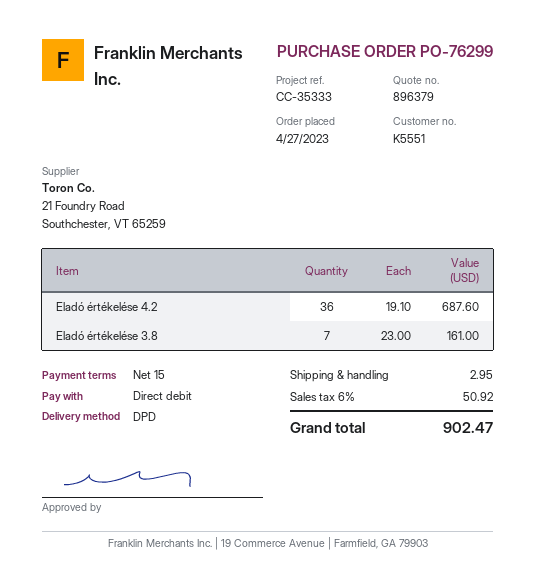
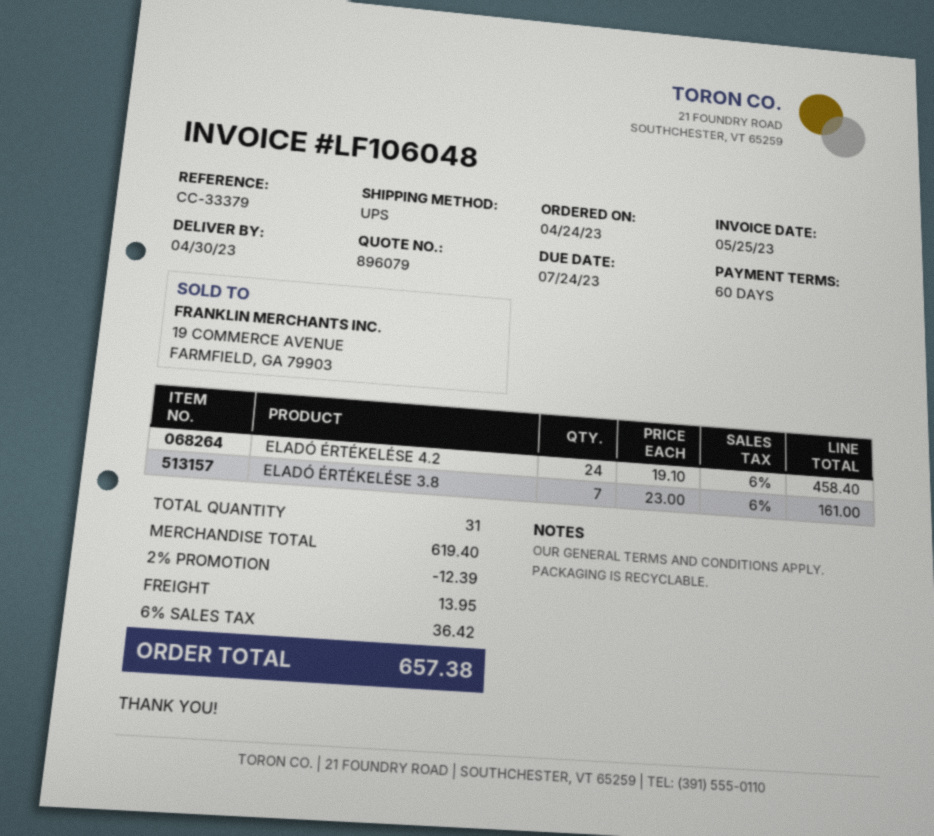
quote number: 896379 -> 896079
order date: 2023-04-27 -> 2023-04-24
payment terms: 15 days -> 60 days
reference: CC-35333 -> CC-33379
shipping method: DPD -> UPS
Eladó értékelése 4.2: 36 x 19.10 = 687.60 -> 24 x 19.10 = 458.40
discount: none -> 2% = 12.39
shipping: 2.95 -> 13.95
tax: 6% = 50.92 -> 6% = 36.42
total: 902.47 -> 657.38

